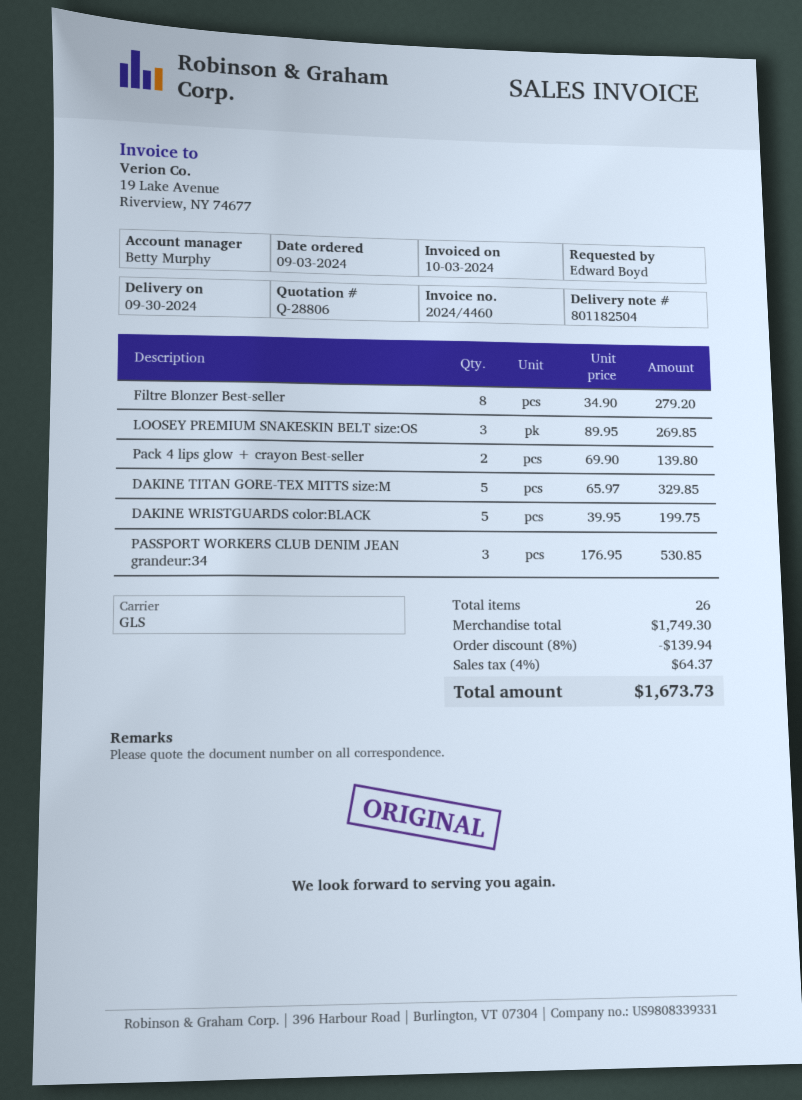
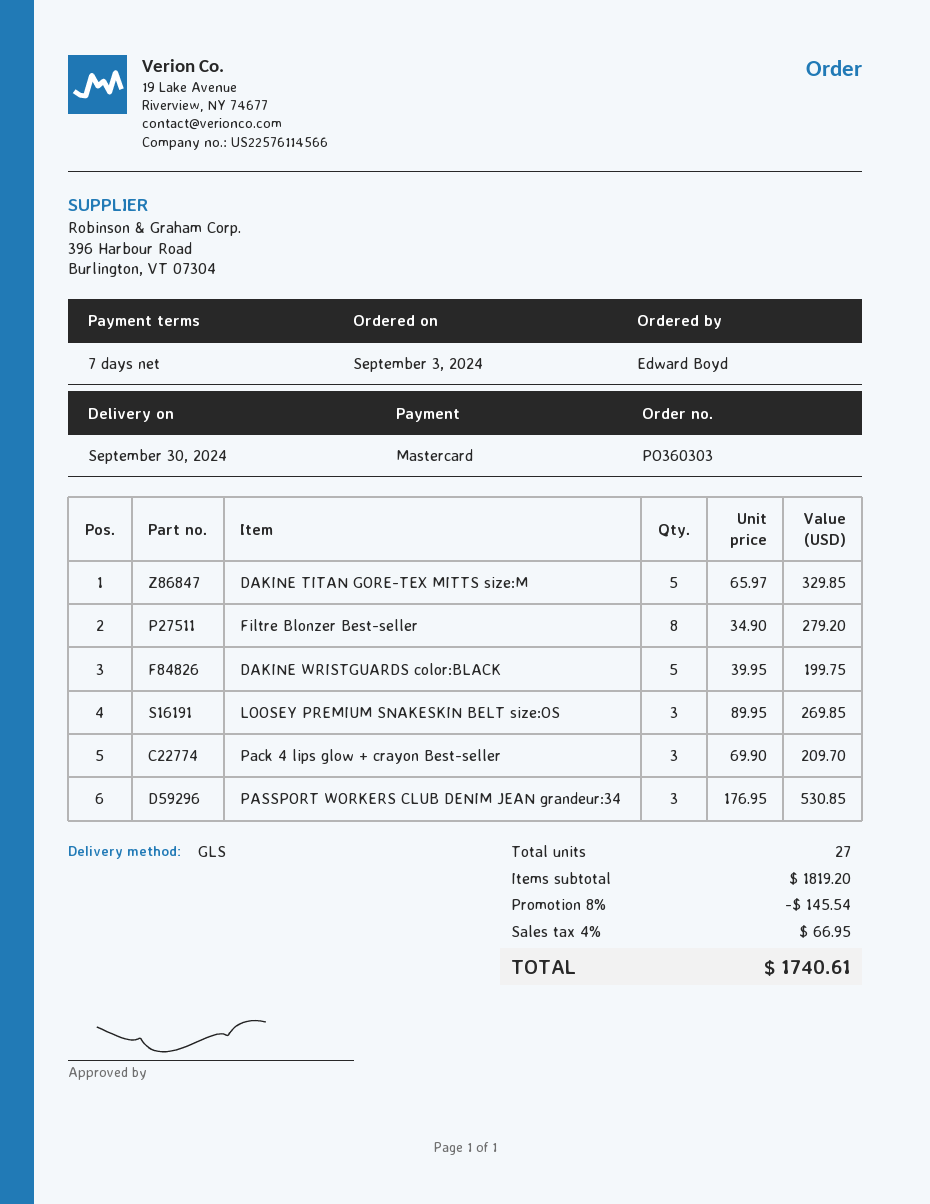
Pack 4 lips glow + crayon Best-seller: 2 x 69.90 = 139.80 -> 3 x 69.90 = 209.70
total quantity: 26 -> 27
subtotal: 1749.30 -> 1819.20
discount: 8% = 139.94 -> 8% = 145.54
tax: 4% = 64.37 -> 4% = 66.95
total: 1673.73 -> 1740.61

